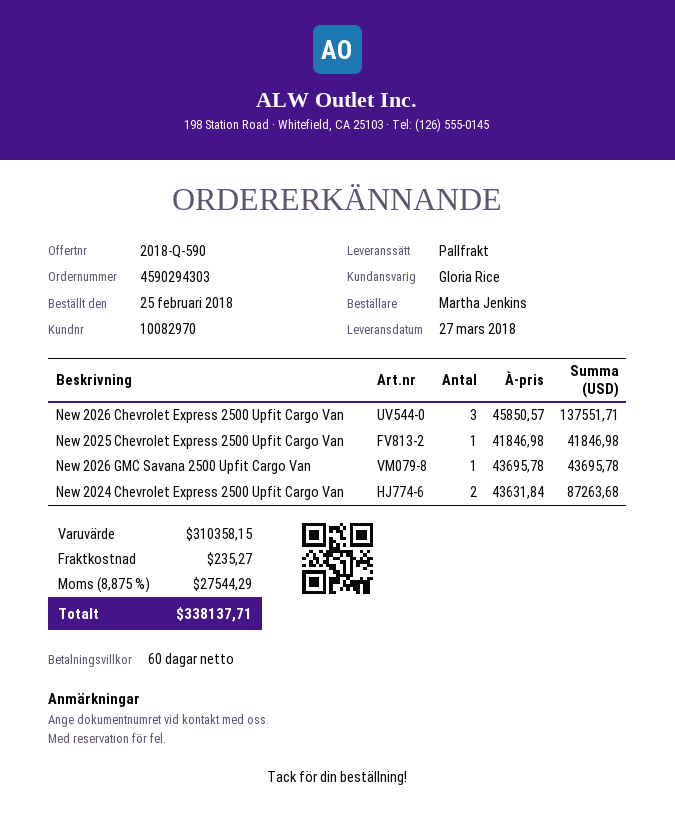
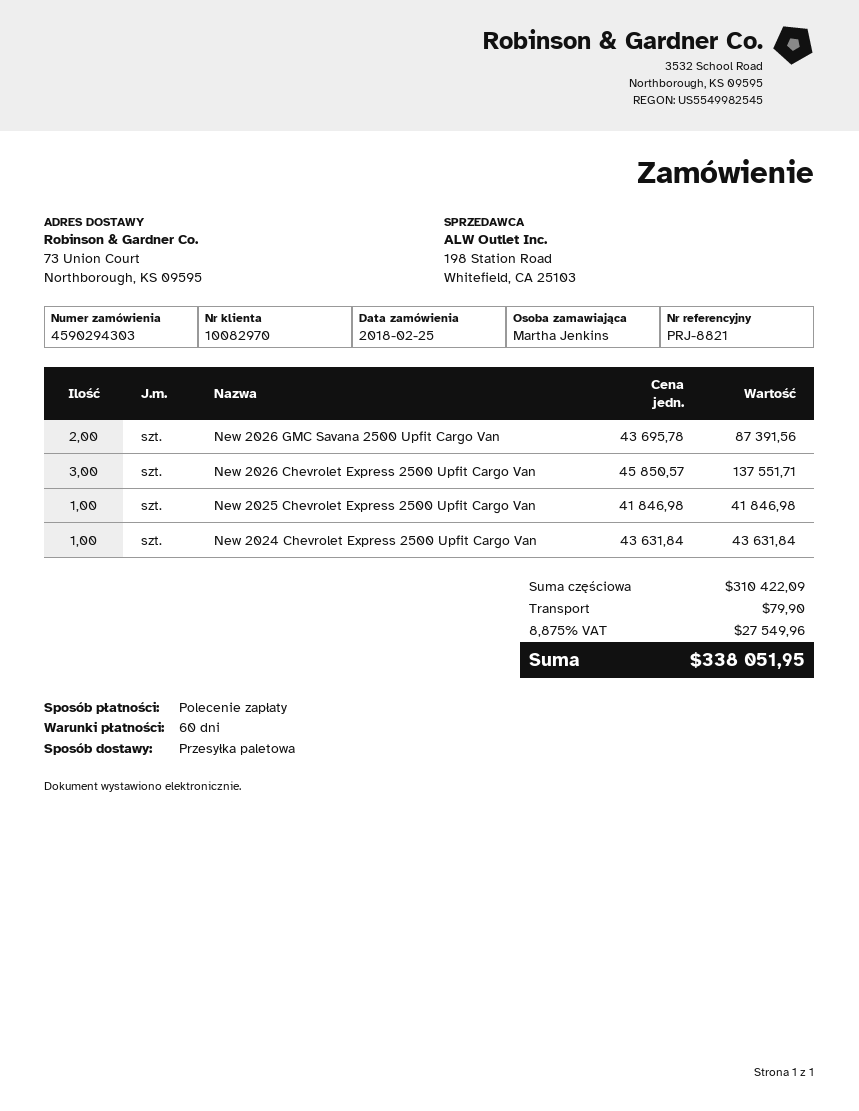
New 2026 GMC Savana 2500 Upfit Cargo Van: 1 x 43695.78 = 43695.78 -> 2 x 43695.78 = 87391.56
New 2024 Chevrolet Express 2500 Upfit Cargo Van: 2 x 43631.84 = 87263.68 -> 1 x 43631.84 = 43631.84
subtotal: 310358.15 -> 310422.09
shipping: 235.27 -> 79.90
tax: 8.875% = 27544.29 -> 8.875% = 27549.96
total: 338137.71 -> 338051.95

